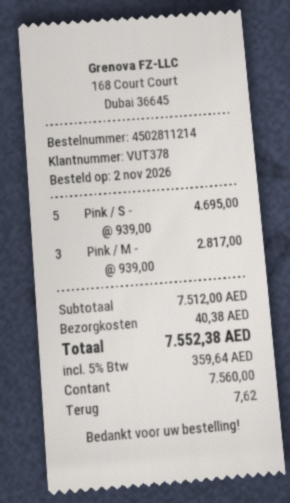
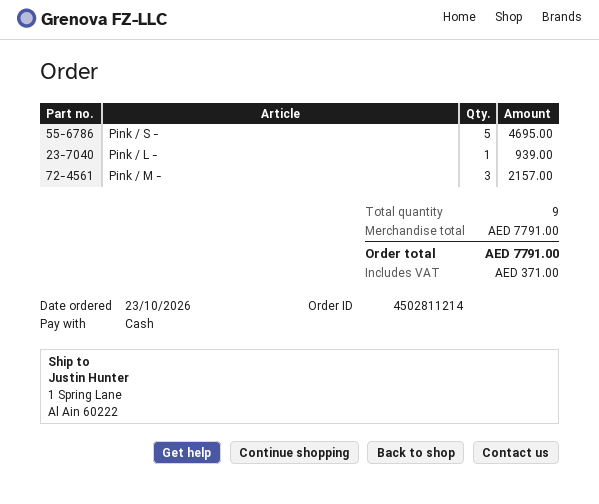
order date: 2026-11-02 -> 2026-10-23
Pink / M -: 3 for 2817.00 -> 3 for 2157.00
Pink / L -: none -> 1 for 939.00
subtotal: 7512.00 -> 7791.00
shipping: 40.38 -> none
tax: 359.64 -> 371.00
total: 7552.38 -> 7791.00

